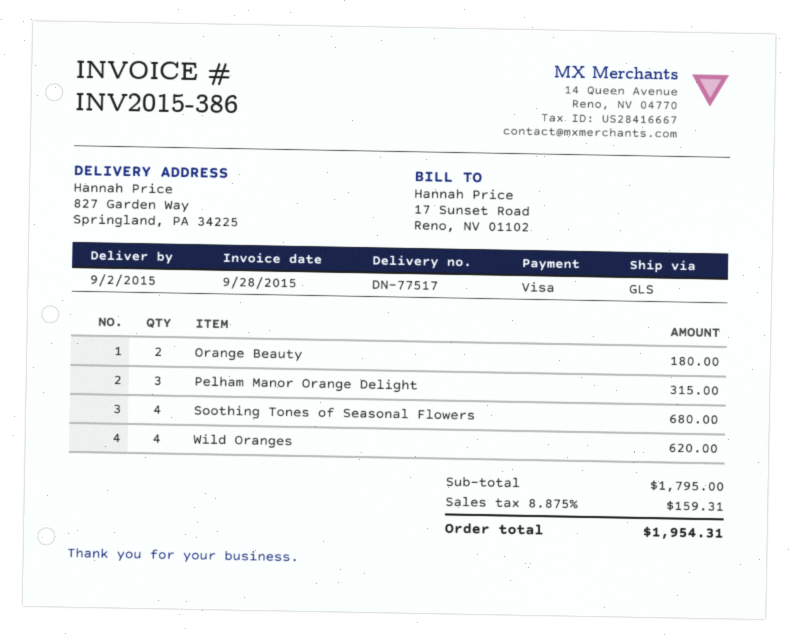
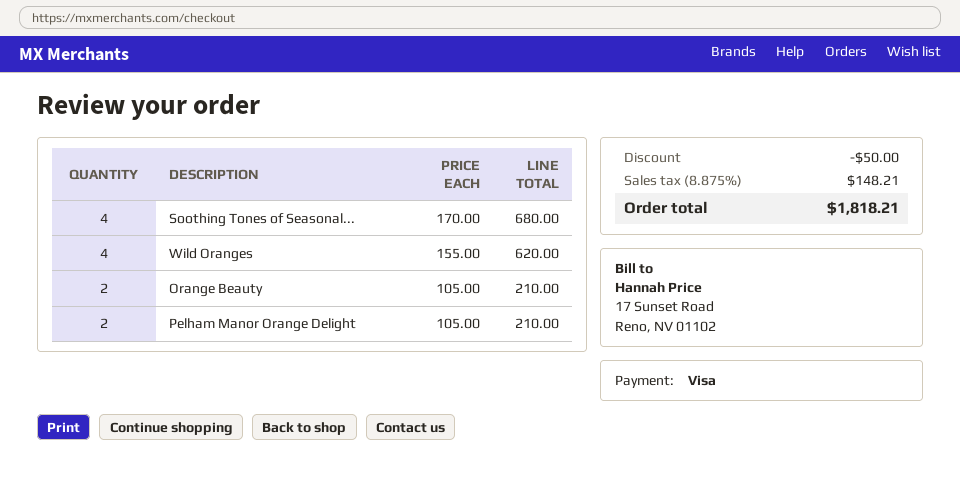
Orange Beauty: 2 for 180.00 -> 2 for 210.00
Pelham Manor Orange Delight: 3 for 315.00 -> 2 for 210.00
discount: none -> 50.00
tax: 8.875% = 159.31 -> 8.875% = 148.21
total: 1954.31 -> 1818.21

